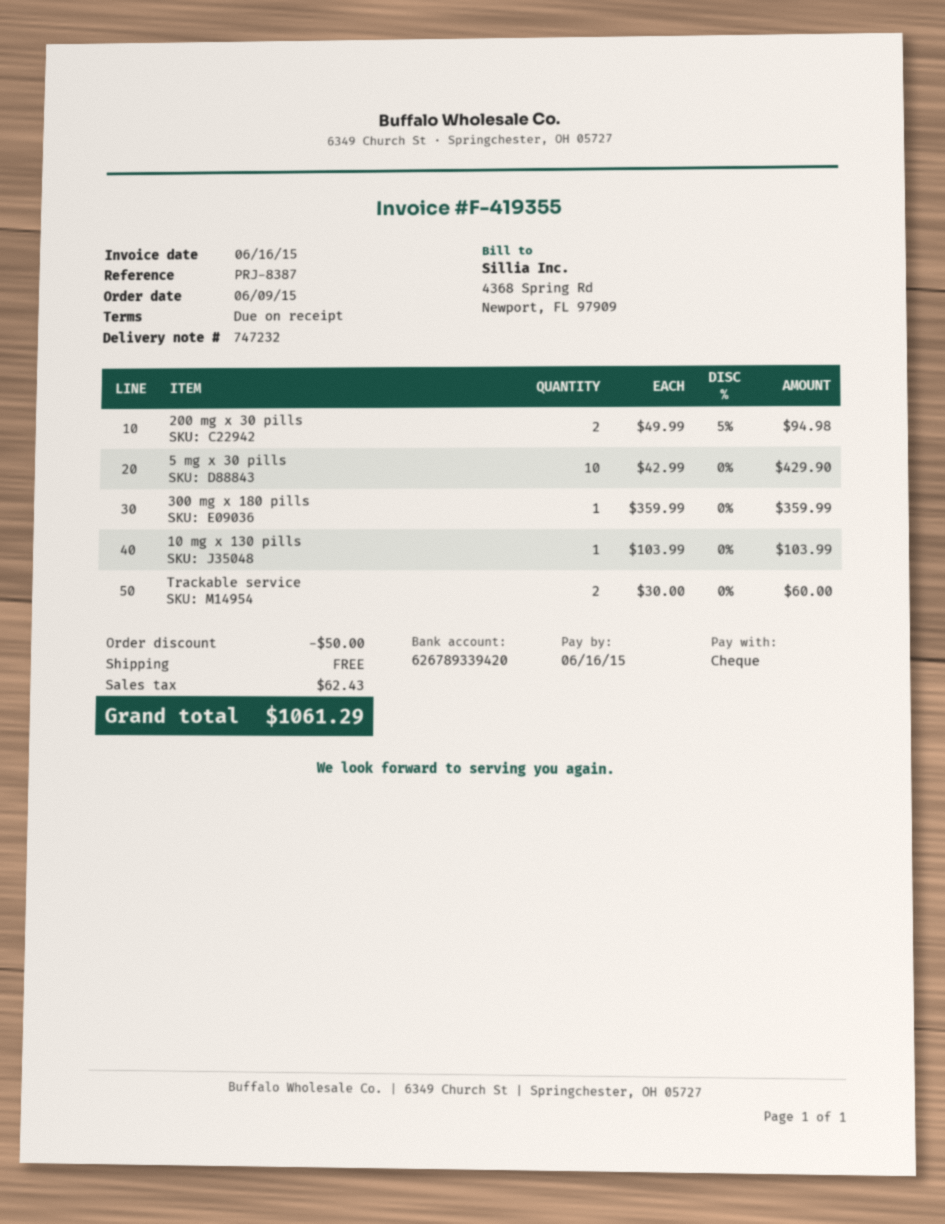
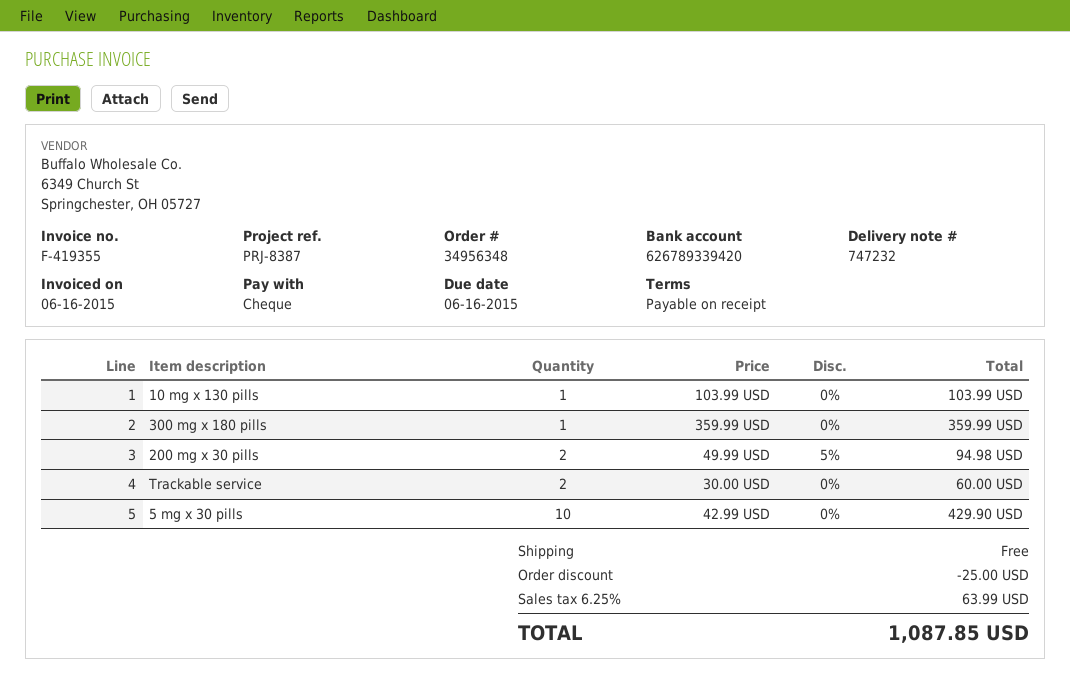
discount: 50.00 -> 25.00
tax: 62.43 -> 63.99
total: 1061.29 -> 1087.85

